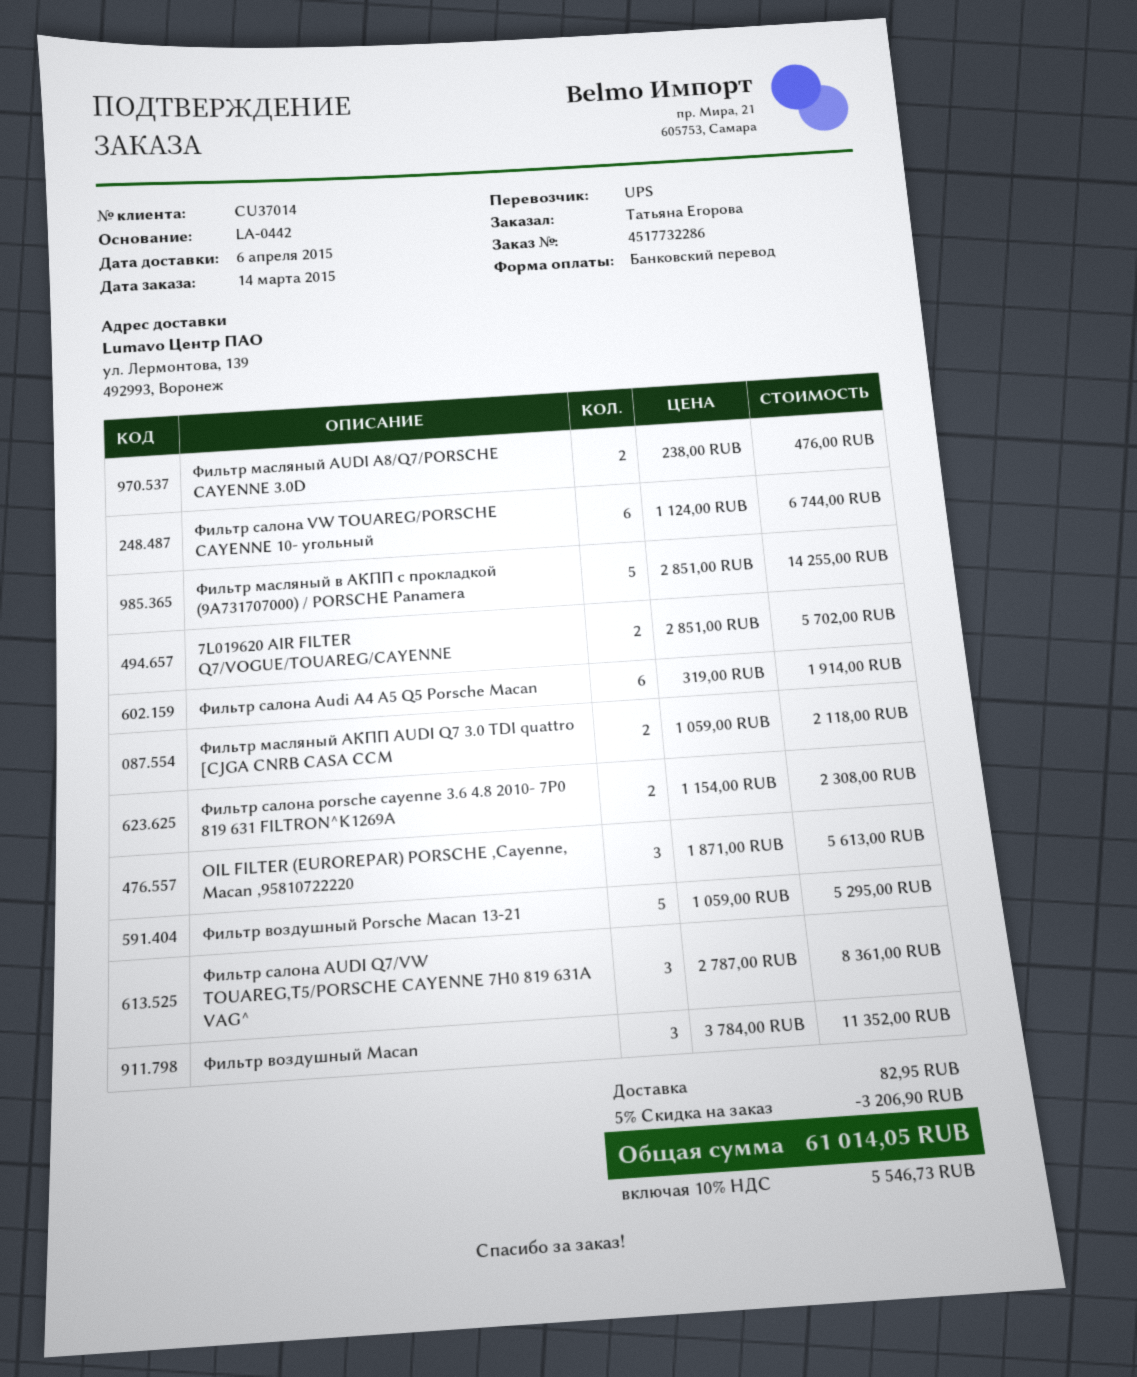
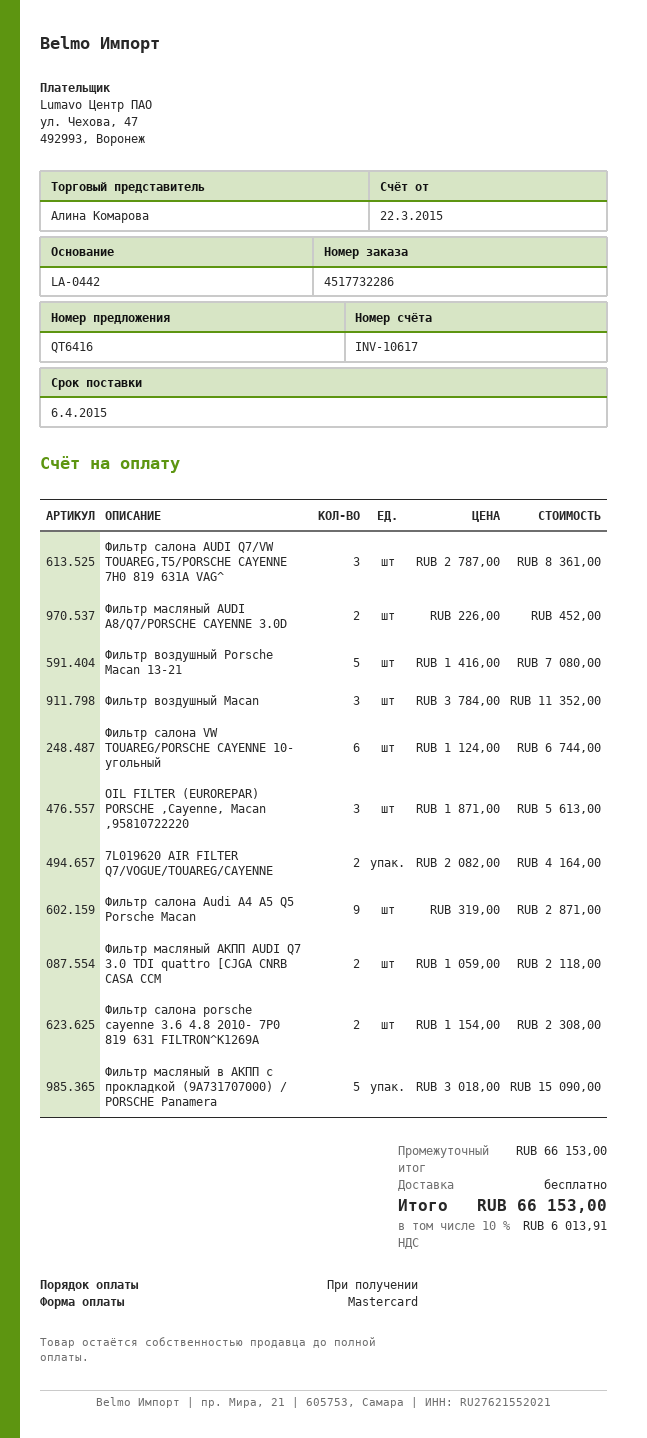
payment method: bank transfer -> Mastercard
Фильтр масляный AUDI A8/Q7/PORSCHE CAYENNE 3.0D: 2 x 238.00 = 476.00 -> 2 x 226.00 = 452.00
Фильтр масляный в АКПП с прокладкой (9A731707000) / PORSCHE Panamera: 5 x 2851.00 = 14255.00 -> 5 x 3018.00 = 15090.00
7L019620 AIR FILTER Q7/VOGUE/TOUAREG/CAYENNE: 2 x 2851.00 = 5702.00 -> 2 x 2082.00 = 4164.00
Фильтр салона Audi A4 A5 Q5 Porsche Macan: 6 x 319.00 = 1914.00 -> 9 x 319.00 = 2871.00
Фильтр воздушный Porsche Macan 13-21: 5 x 1059.00 = 5295.00 -> 5 x 1416.00 = 7080.00
discount: 5% = 3206.90 -> none
shipping: 82.95 -> 0.00
tax: 10% = 5546.73 -> 10% = 6013.91
total: 61014.05 -> 66153.00

